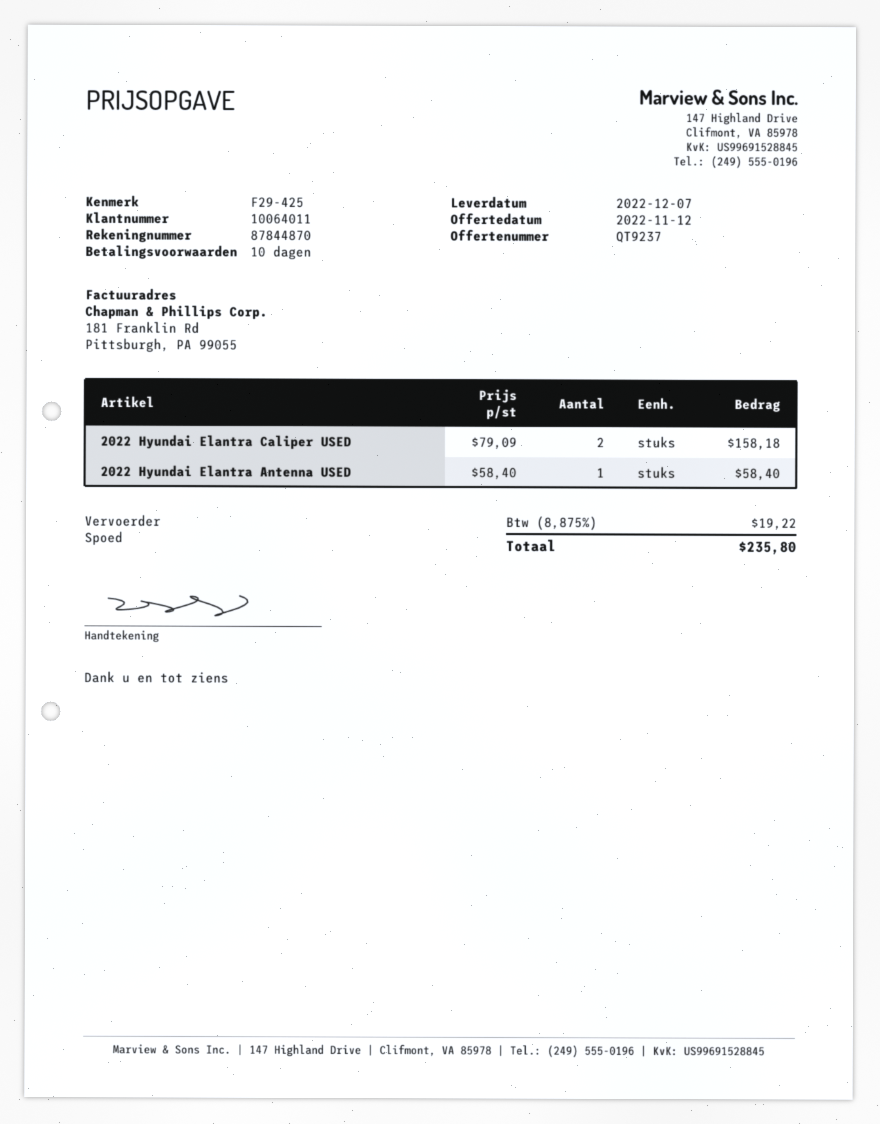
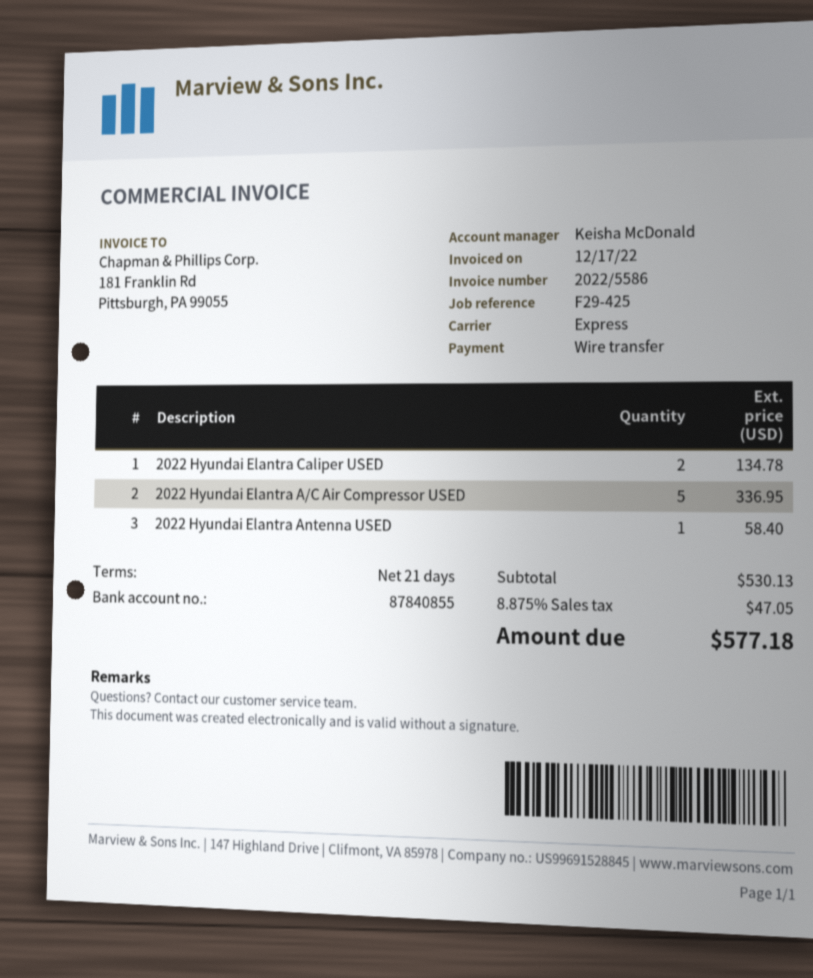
payment terms: 10 days -> 21 days
bank account: 87844870 -> 87840855
2022 Hyundai Elantra Caliper USED: 2 for 158.18 -> 2 for 134.78
2022 Hyundai Elantra A/C Air Compressor USED: none -> 5 for 336.95
tax: 8.875% = 19.22 -> 8.875% = 47.05
total: 235.80 -> 577.18

